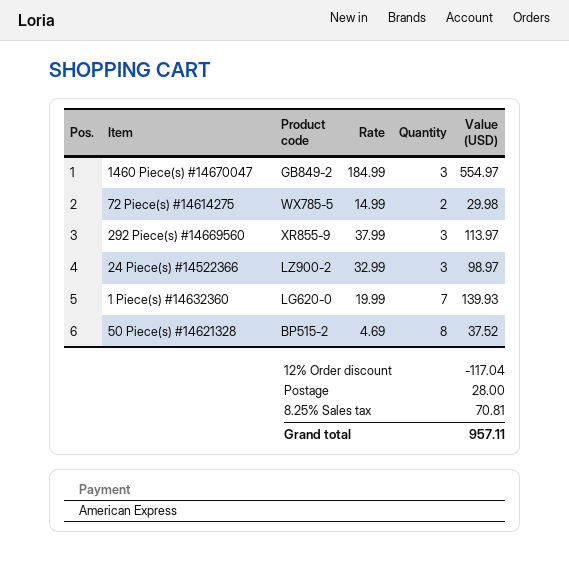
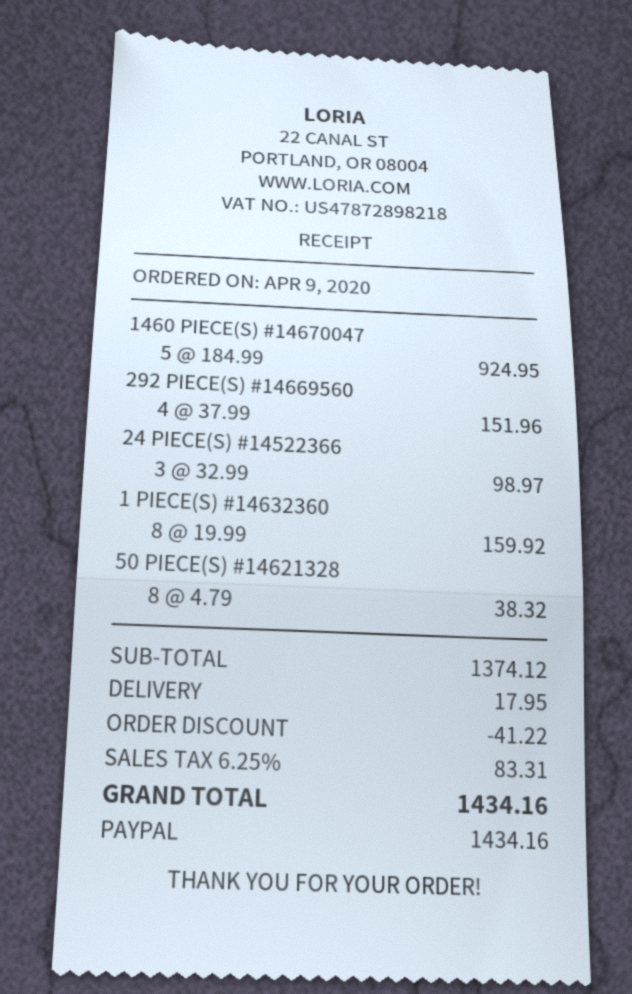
payment method: American Express -> PayPal
1460 Piece(s) #14670047: 3 x 184.99 = 554.97 -> 5 x 184.99 = 924.95
72 Piece(s) #14614275: 2 x 14.99 = 29.98 -> none
292 Piece(s) #14669560: 3 x 37.99 = 113.97 -> 4 x 37.99 = 151.96
1 Piece(s) #14632360: 7 x 19.99 = 139.93 -> 8 x 19.99 = 159.92
50 Piece(s) #14621328: 8 x 4.69 = 37.52 -> 8 x 4.79 = 38.32
discount: 117.04 -> 41.22
shipping: 28.00 -> 17.95
tax: 8.25% = 70.81 -> 6.25% = 83.31
total: 957.11 -> 1434.16

